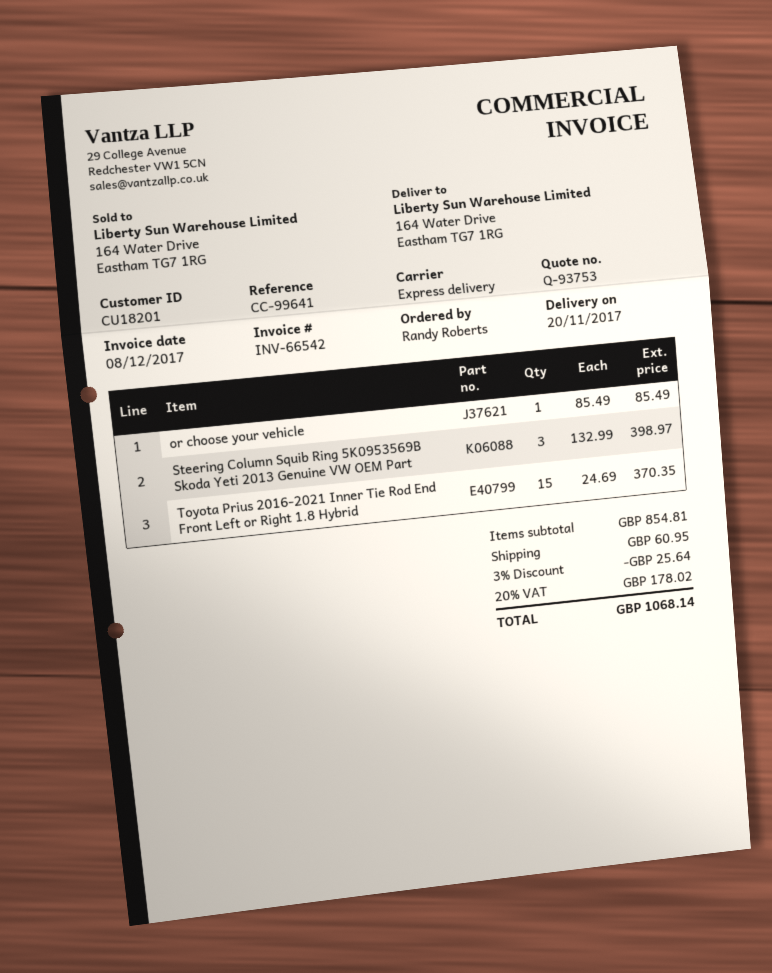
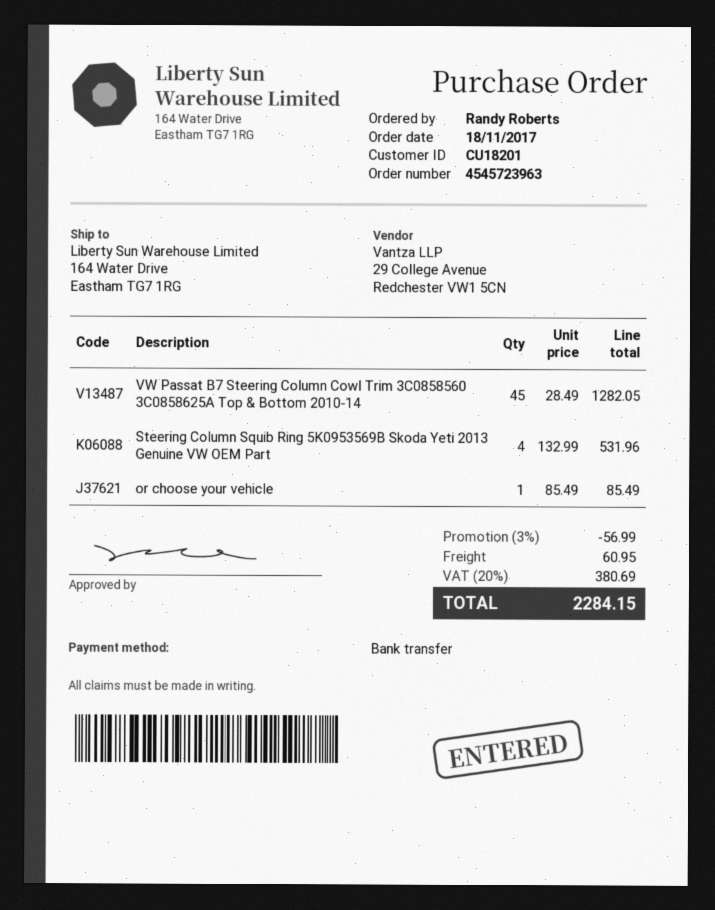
Steering Column Squib Ring 5K0953569B Skoda Yeti 2013 Genuine VW OEM Part: 3 x 132.99 = 398.97 -> 4 x 132.99 = 531.96
Toyota Prius 2016-2021 Inner Tie Rod End Front Left or Right 1.8 Hybrid: 15 x 24.69 = 370.35 -> none
VW Passat B7 Steering Column Cowl Trim 3C0858560 3C0858625A Top & Bottom 2010-14: none -> 45 x 28.49 = 1282.05
discount: 3% = 25.64 -> 3% = 56.99
tax: 20% = 178.02 -> 20% = 380.69
total: 1068.14 -> 2284.15

